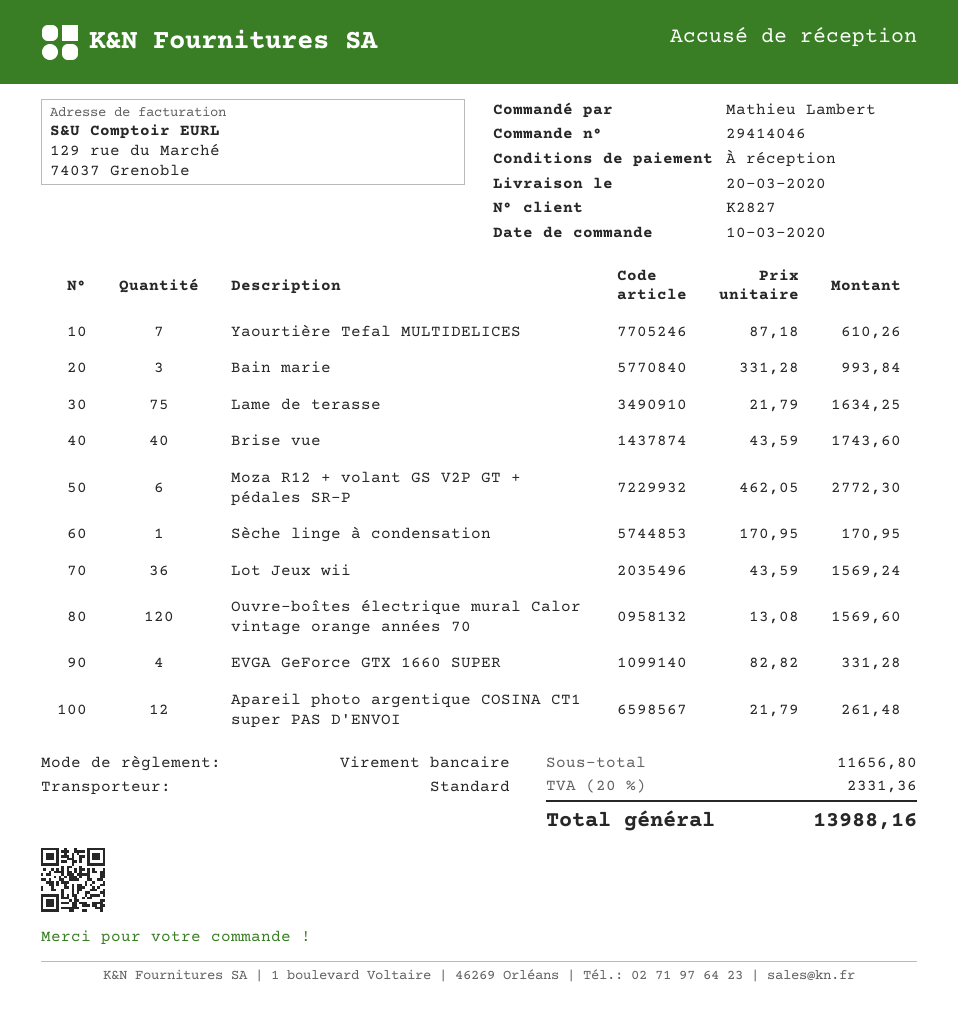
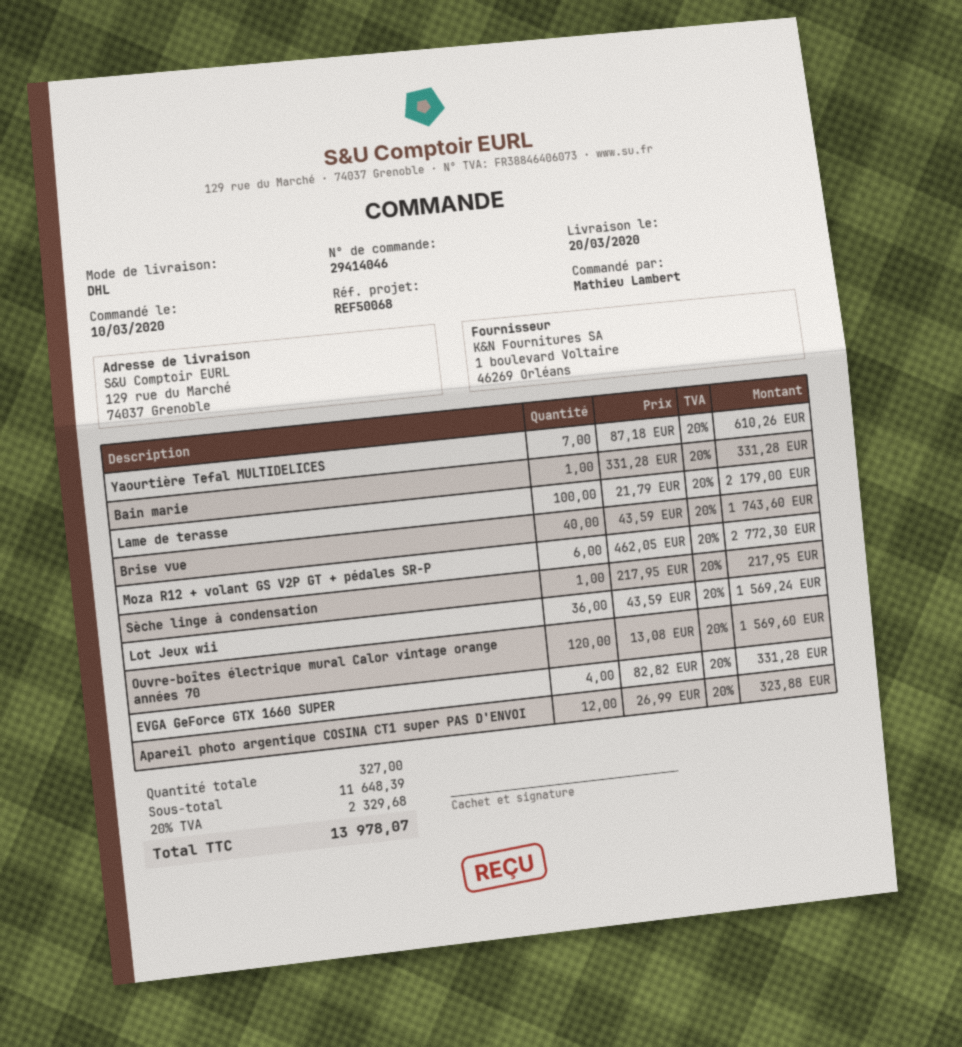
shipping method: standard -> DHL
Bain marie: 3 x 331.28 = 993.84 -> 1 x 331.28 = 331.28
Lame de terasse: 75 x 21.79 = 1634.25 -> 100 x 21.79 = 2179.00
Sèche linge à condensation: 1 x 170.95 = 170.95 -> 1 x 217.95 = 217.95
Apareil photo argentique COSINA CT1 super PAS D'ENVOI: 12 x 21.79 = 261.48 -> 12 x 26.99 = 323.88
subtotal: 11656.80 -> 11648.39
tax: 20% = 2331.36 -> 20% = 2329.68
total: 13988.16 -> 13978.07

